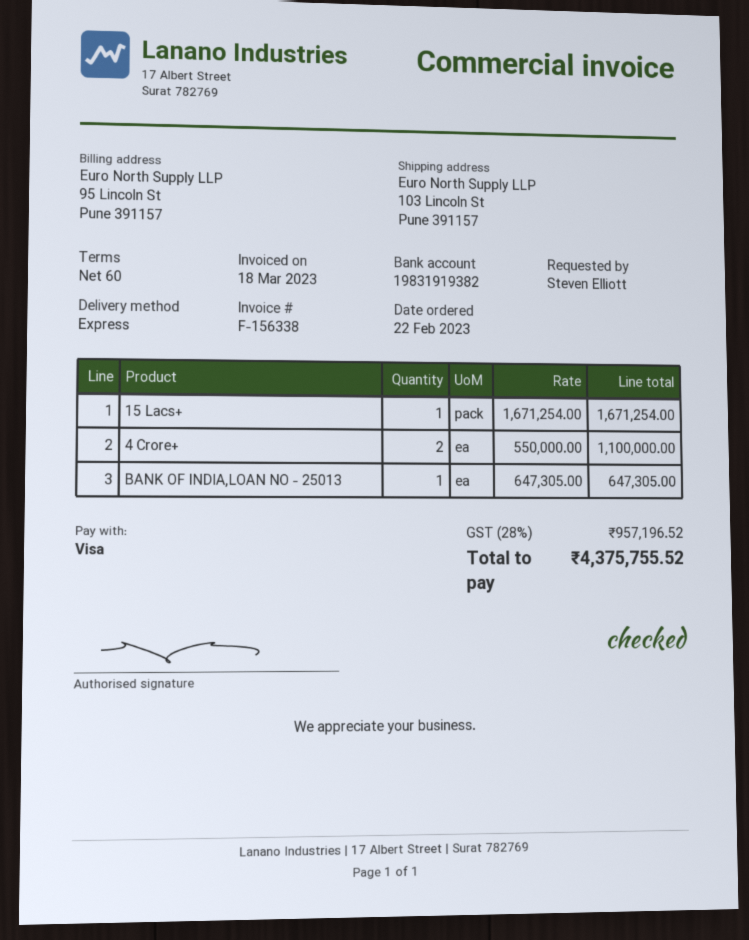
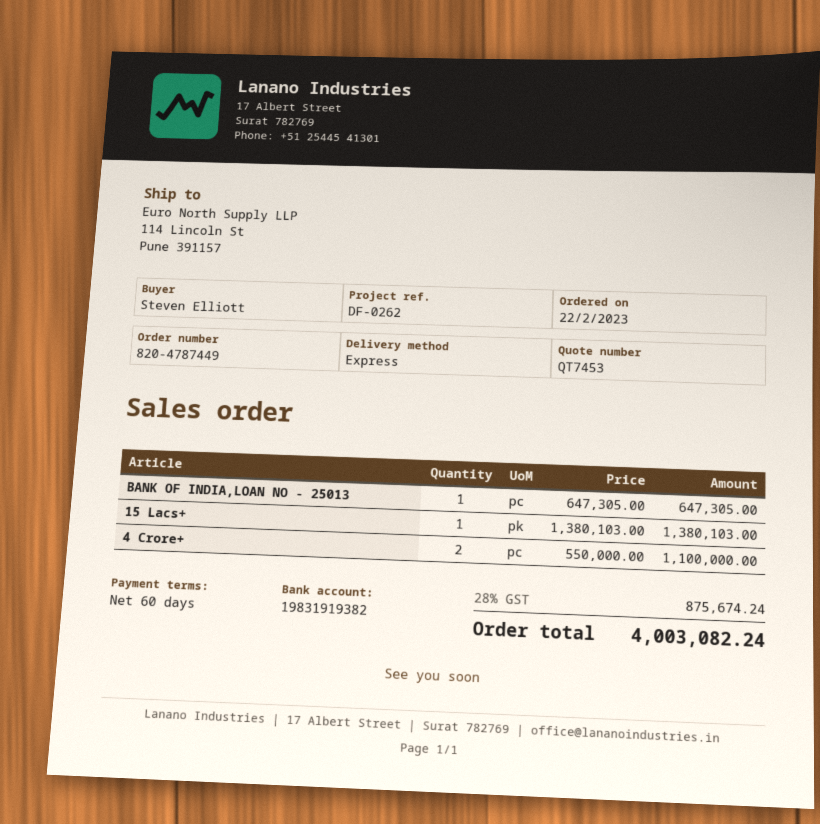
ship to: 103 Lincoln St, Pune 391157 -> 114 Lincoln St, Pune 391157
15 Lacs+: 1 x 1671254.00 = 1671254.00 -> 1 x 1380103.00 = 1380103.00
tax: 28% = 957196.52 -> 28% = 875674.24
total: 4375755.52 -> 4003082.24

